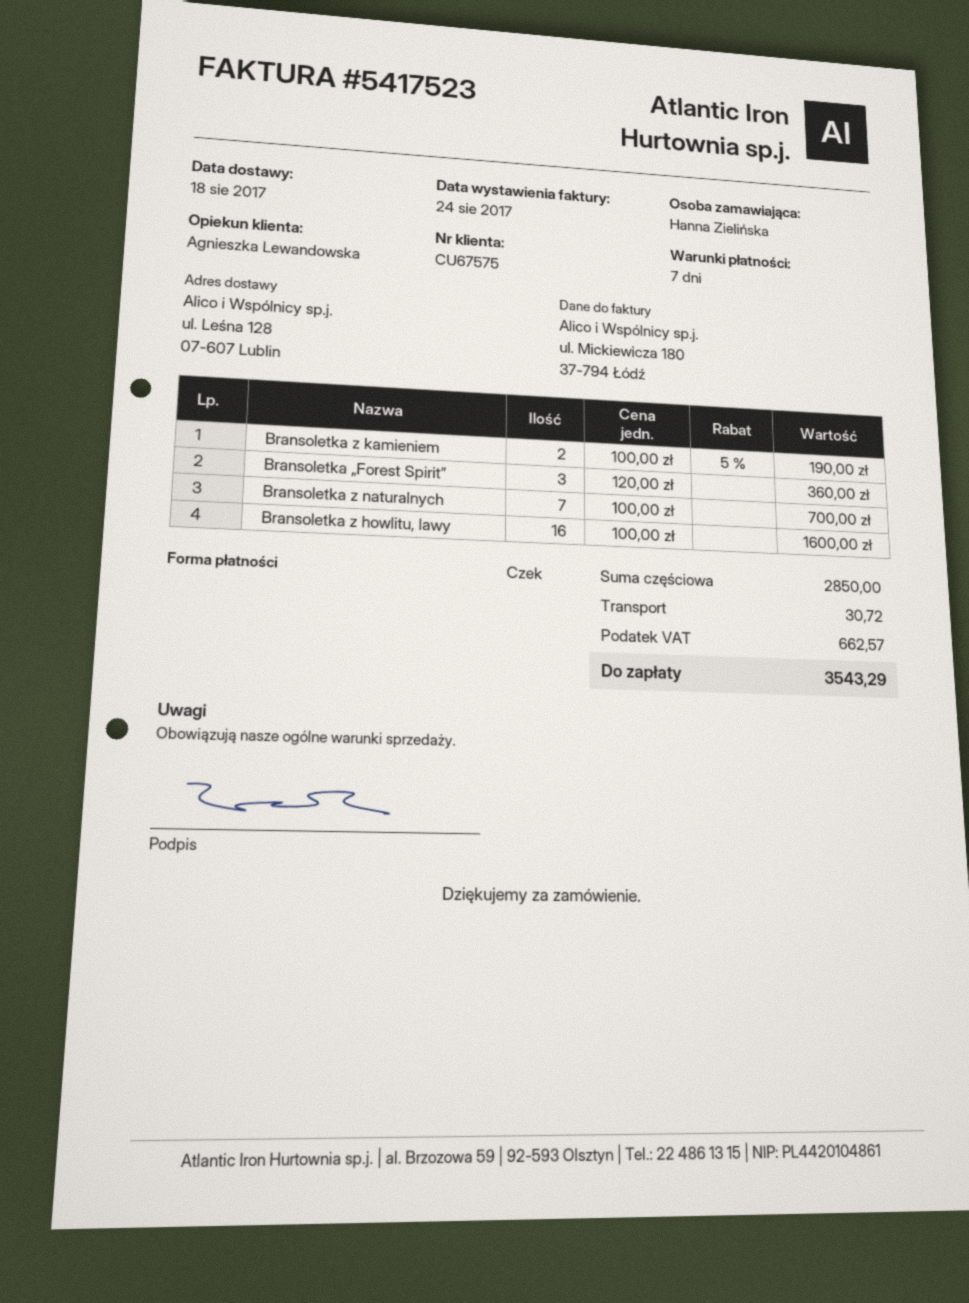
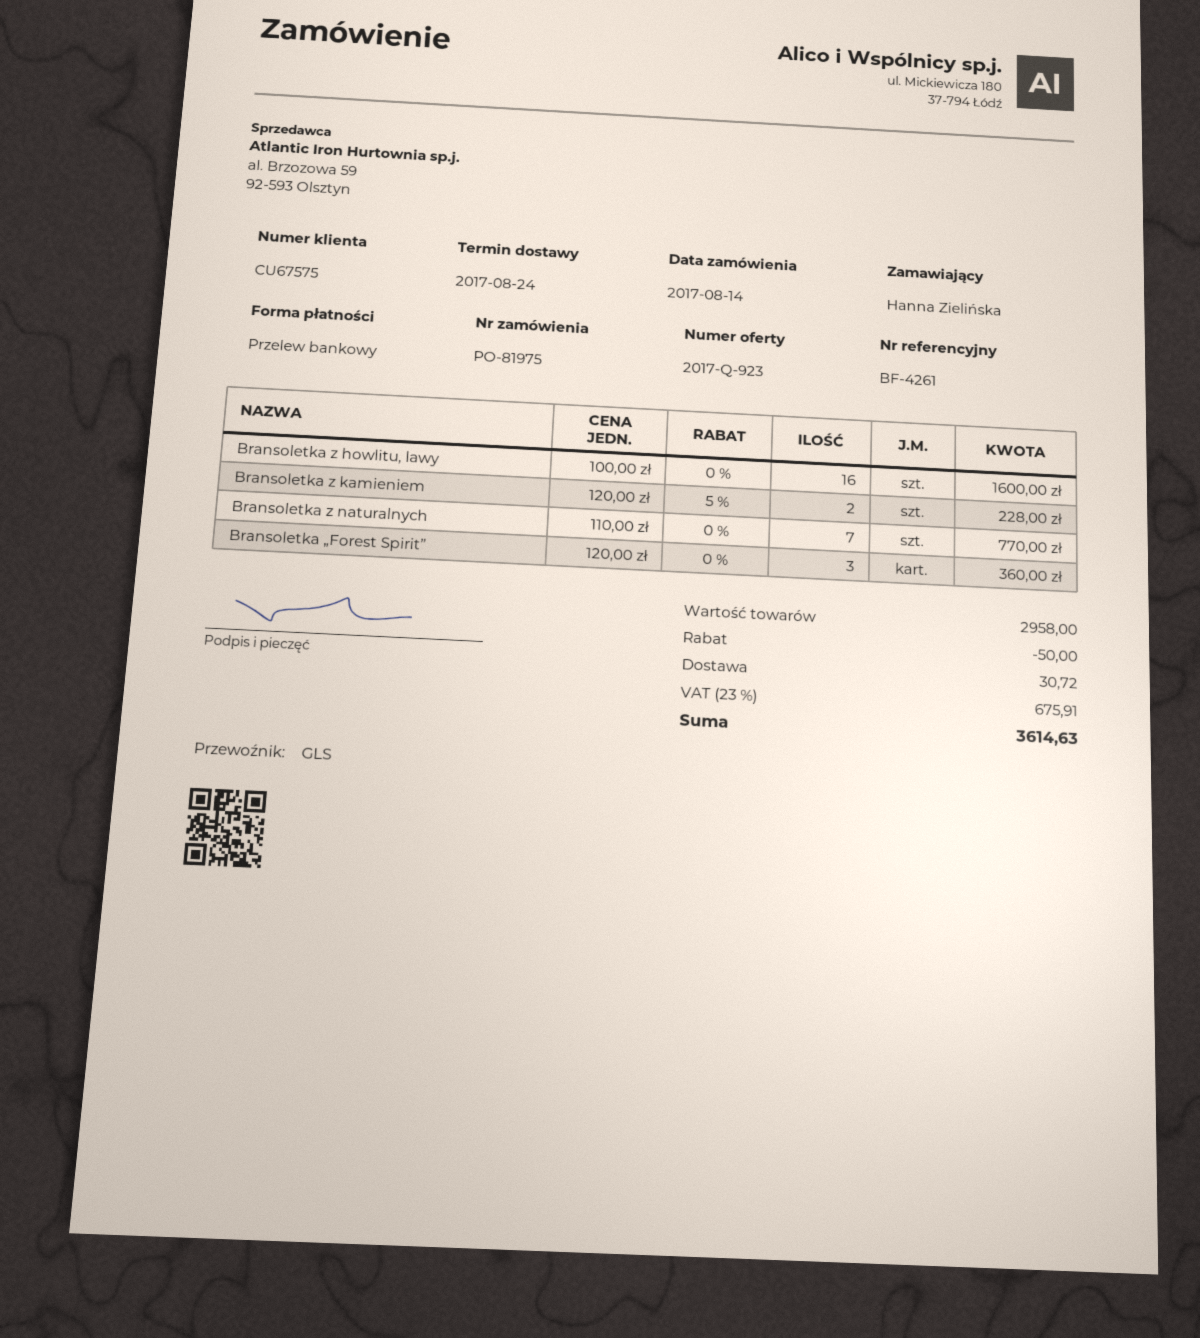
delivery date: 2017-08-18 -> 2017-08-24
payment method: cheque -> bank transfer
Bransoletka z kamieniem: 2 x 100.00 - 5% = 190.00 -> 2 x 120.00 - 5% = 228.00
Bransoletka z naturalnych: 7 x 100.00 = 700.00 -> 7 x 110.00 = 770.00
subtotal: 2850.00 -> 2958.00
discount: none -> 50.00
tax: 662.57 -> 675.91
total: 3543.29 -> 3614.63

